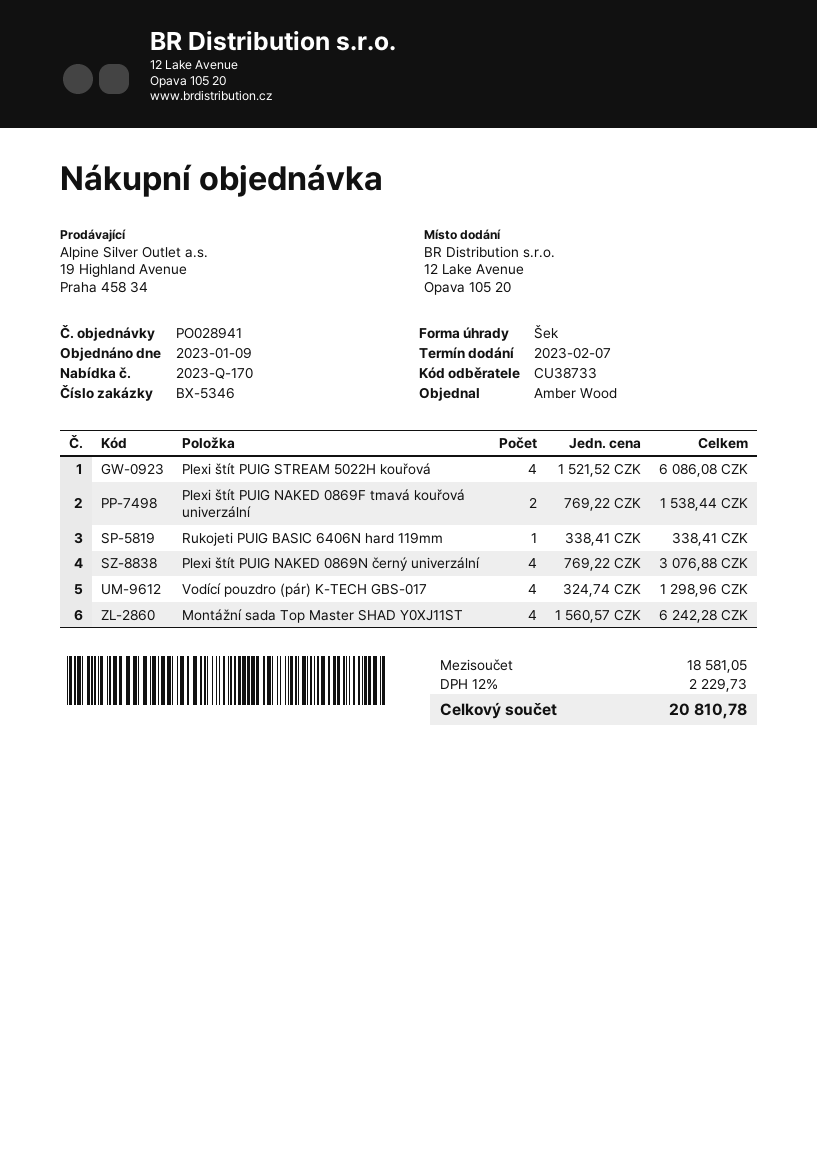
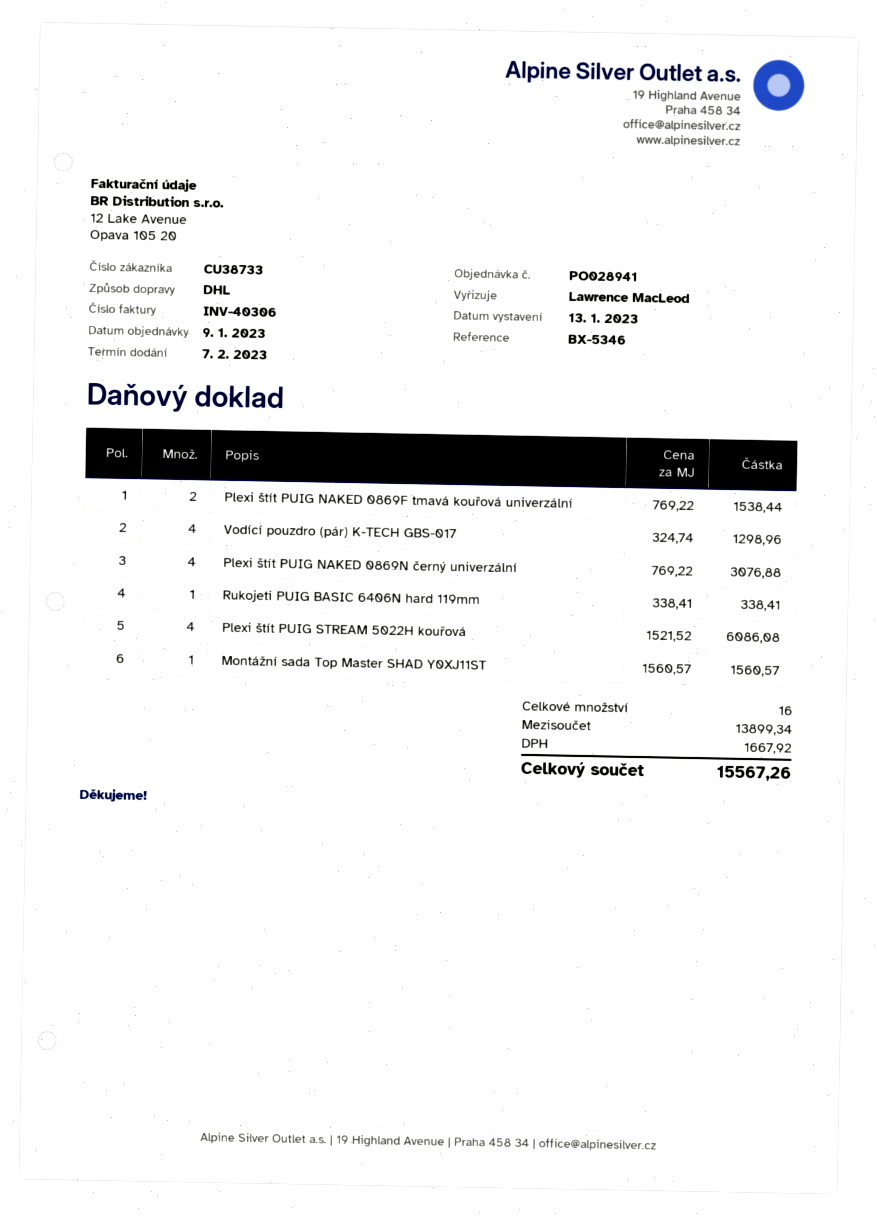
Montážní sada Top Master SHAD Y0XJ11ST: 4 x 1560.57 = 6242.28 -> 1 x 1560.57 = 1560.57
subtotal: 18581.05 -> 13899.34
tax: 2229.73 -> 1667.92
total: 20810.78 -> 15567.26

